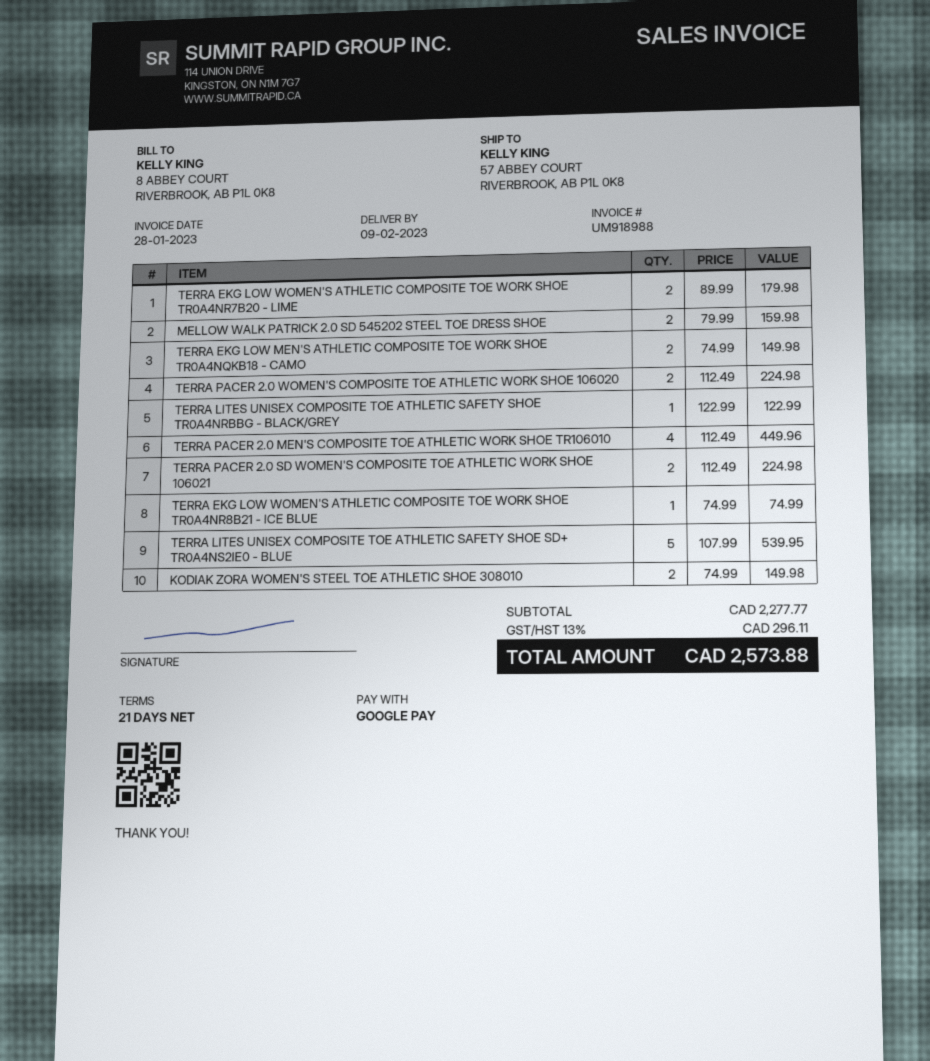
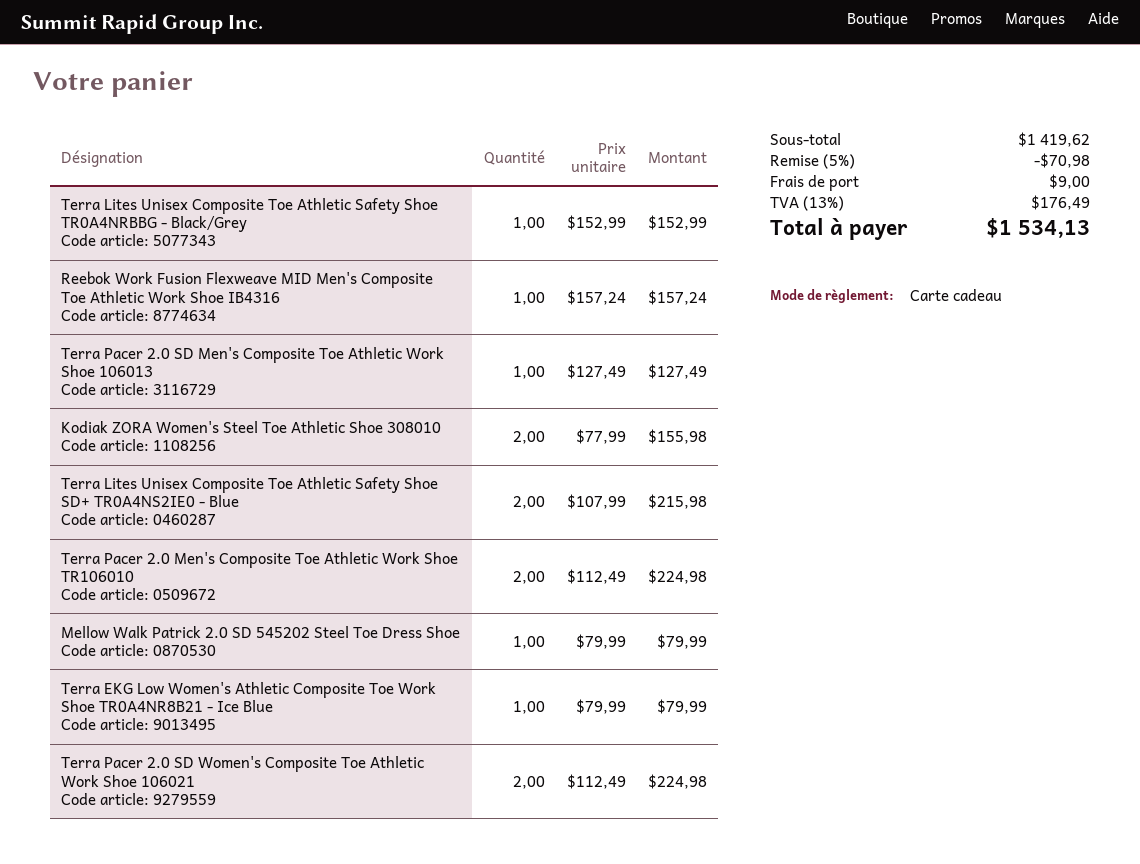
payment method: Google Pay -> gift card
TERRA EKG LOW WOMEN'S ATHLETIC COMPOSITE TOE WORK SHOE TR0A4NR7B20 - LIME: 2 x 89.99 = 179.98 -> none
MELLOW WALK PATRICK 2.0 SD 545202 STEEL TOE DRESS SHOE: 2 x 79.99 = 159.98 -> 1 x 79.99 = 79.99
TERRA EKG LOW MEN'S ATHLETIC COMPOSITE TOE WORK SHOE TR0A4NQKB18 - CAMO: 2 x 74.99 = 149.98 -> none
TERRA PACER 2.0 WOMEN'S COMPOSITE TOE ATHLETIC WORK SHOE 106020: 2 x 112.49 = 224.98 -> none
TERRA LITES UNISEX COMPOSITE TOE ATHLETIC SAFETY SHOE TR0A4NRBBG - BLACK/GREY: 1 x 122.99 = 122.99 -> 1 x 152.99 = 152.99
TERRA PACER 2.0 MEN'S COMPOSITE TOE ATHLETIC WORK SHOE TR106010: 4 x 112.49 = 449.96 -> 2 x 112.49 = 224.98
TERRA EKG LOW WOMEN'S ATHLETIC COMPOSITE TOE WORK SHOE TR0A4NR8B21 - ICE BLUE: 1 x 74.99 = 74.99 -> 1 x 79.99 = 79.99
TERRA LITES UNISEX COMPOSITE TOE ATHLETIC SAFETY SHOE SD+ TR0A4NS2IE0 - BLUE: 5 x 107.99 = 539.95 -> 2 x 107.99 = 215.98
KODIAK ZORA WOMEN'S STEEL TOE ATHLETIC SHOE 308010: 2 x 74.99 = 149.98 -> 2 x 77.99 = 155.98
Reebok Work Fusion Flexweave MID Men's Composite Toe Athletic Work Shoe IB4316: none -> 1 x 157.24 = 157.24
Terra Pacer 2.0 SD Men's Composite Toe Athletic Work Shoe 106013: none -> 1 x 127.49 = 127.49
subtotal: 2277.77 -> 1419.62
discount: none -> 5% = 70.98
shipping: none -> 9.00
tax: 13% = 296.11 -> 13% = 176.49
total: 2573.88 -> 1534.13

